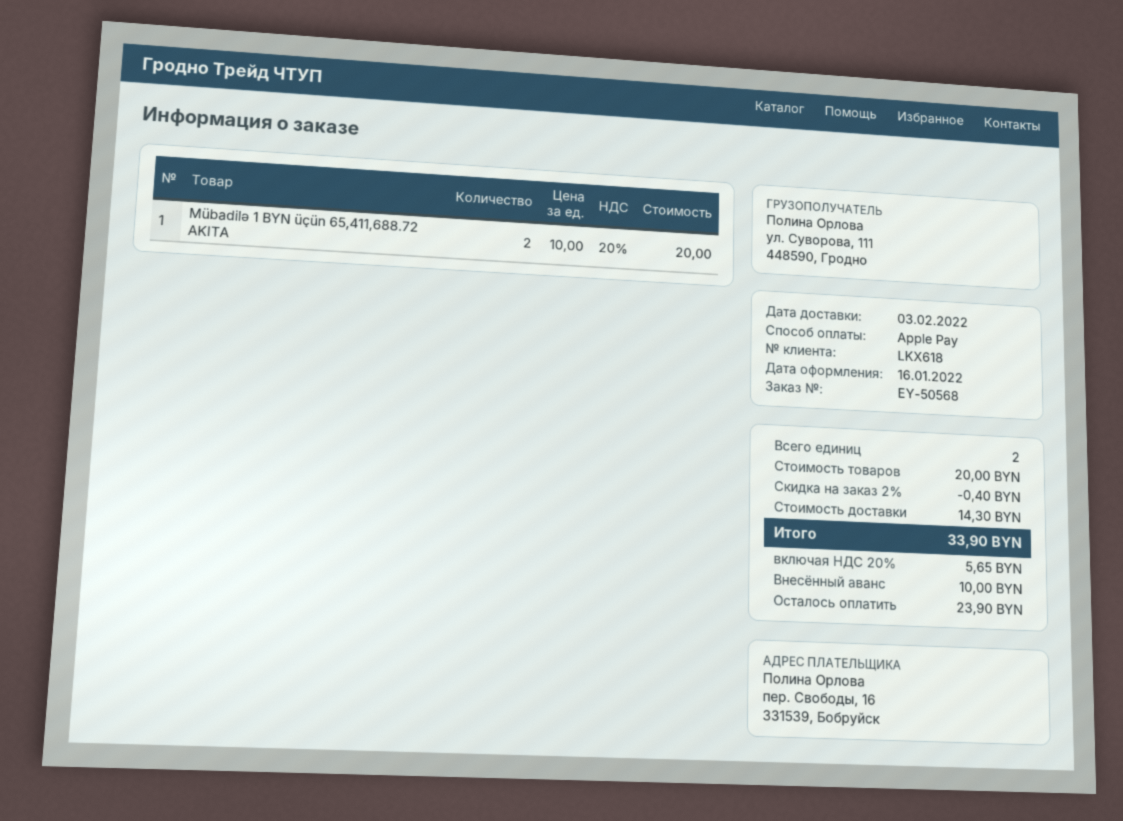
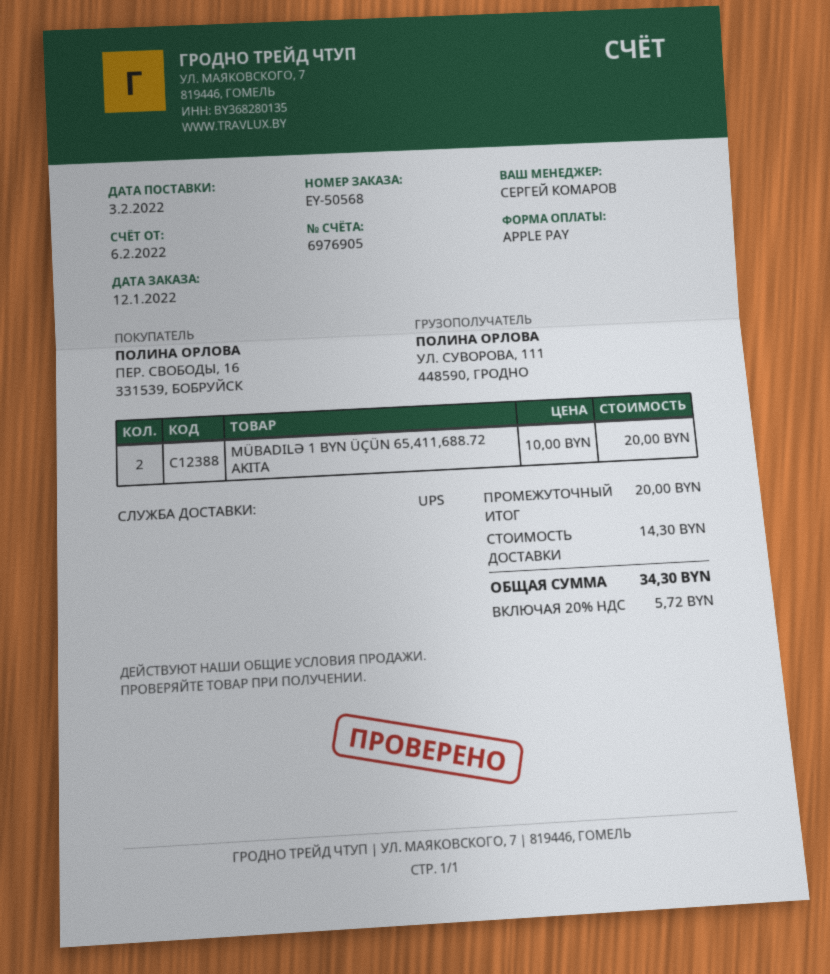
order date: 2022-01-16 -> 2022-01-12
discount: 2% = 0.40 -> none
tax: 20% = 5.65 -> 20% = 5.72
total: 33.90 -> 34.30

